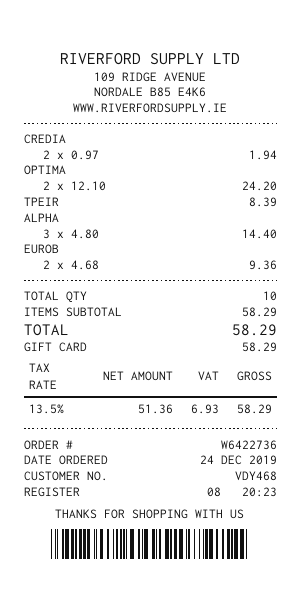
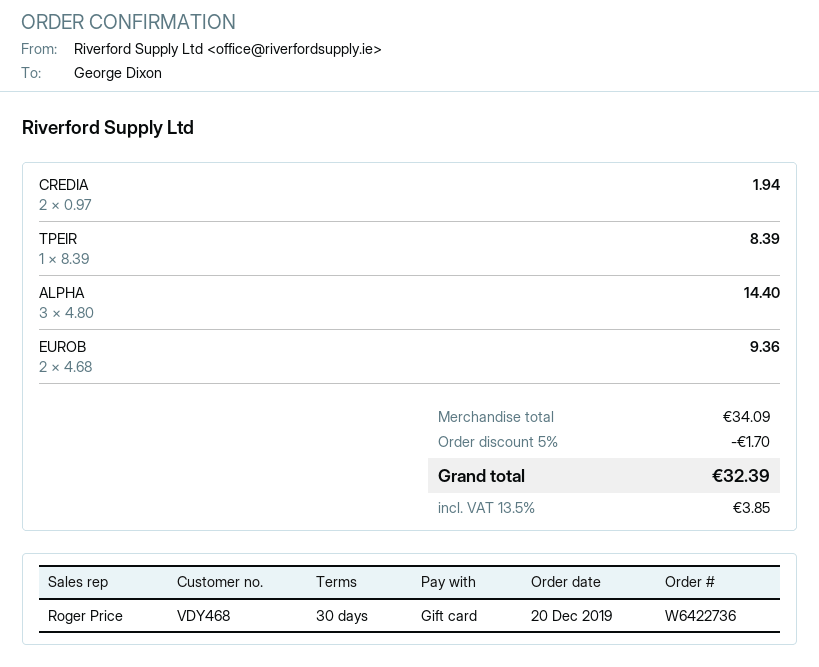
order date: 2019-12-24 -> 2019-12-20
OPTIMA: 2 x 12.10 = 24.20 -> none
subtotal: 58.29 -> 34.09
discount: none -> 5% = 1.70
tax: 13.5% = 6.93 -> 13.5% = 3.85
total: 58.29 -> 32.39

